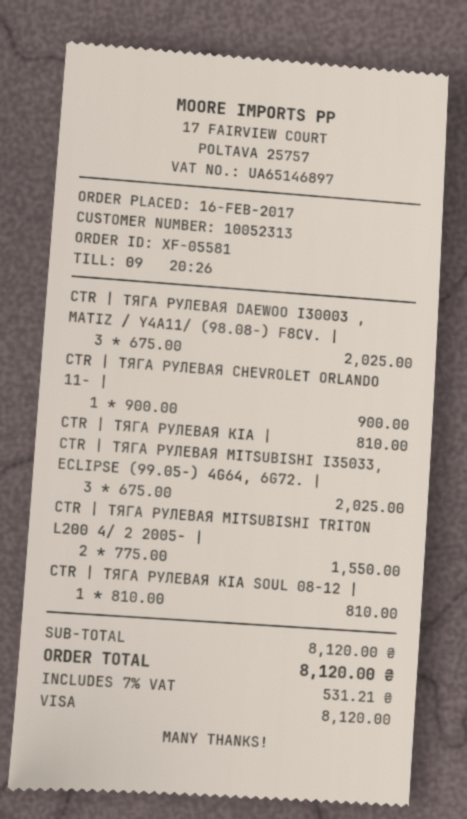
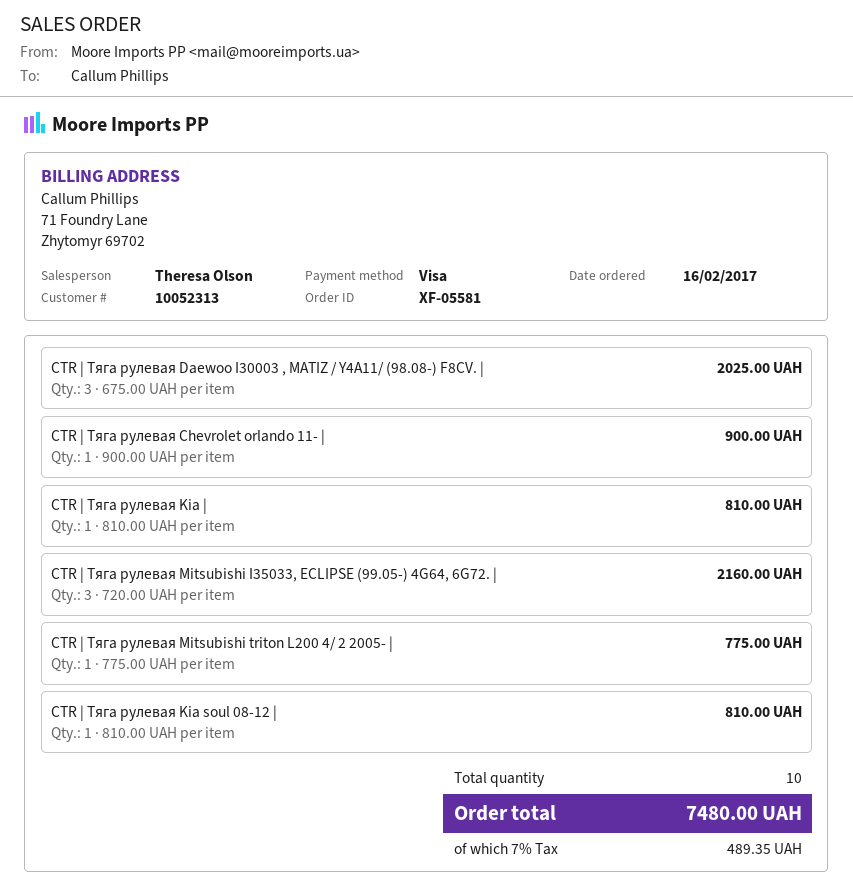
CTR | ТЯГА РУЛЕВАЯ MITSUBISHI I35033, ECLIPSE (99.05-) 4G64, 6G72. |: 3 x 675.00 = 2025.00 -> 3 x 720.00 = 2160.00
CTR | ТЯГА РУЛЕВАЯ MITSUBISHI TRITON L200 4/ 2 2005- |: 2 x 775.00 = 1550.00 -> 1 x 775.00 = 775.00
tax: 7% = 531.21 -> 7% = 489.35
total: 8120.00 -> 7480.00

